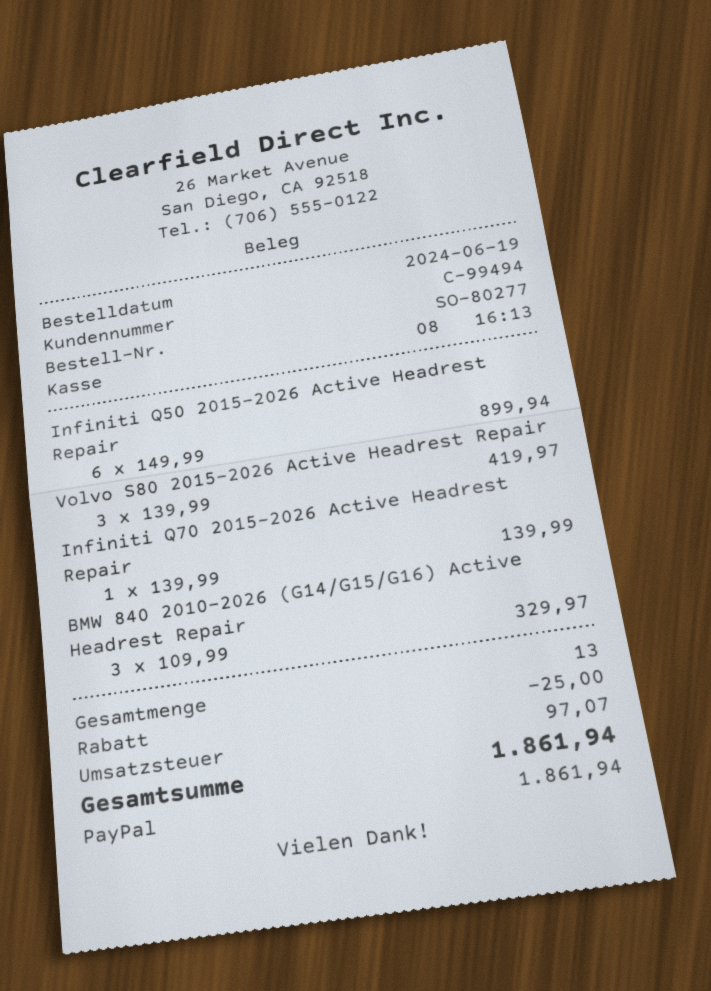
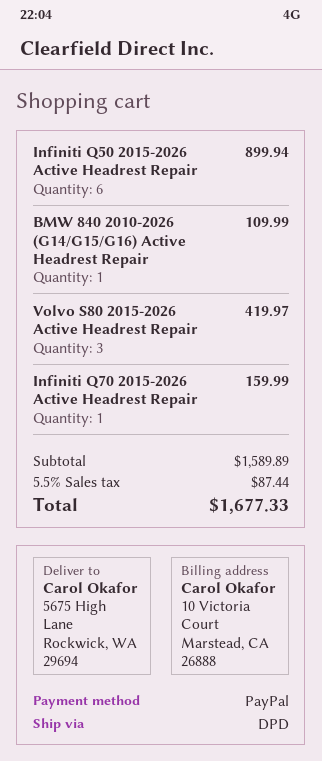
Infiniti Q70 2015-2026 Active Headrest Repair: 1 for 139.99 -> 1 for 159.99
BMW 840 2010-2026 (G14/G15/G16) Active Headrest Repair: 3 for 329.97 -> 1 for 109.99
discount: 25.00 -> none
tax: 97.07 -> 87.44
total: 1861.94 -> 1677.33

